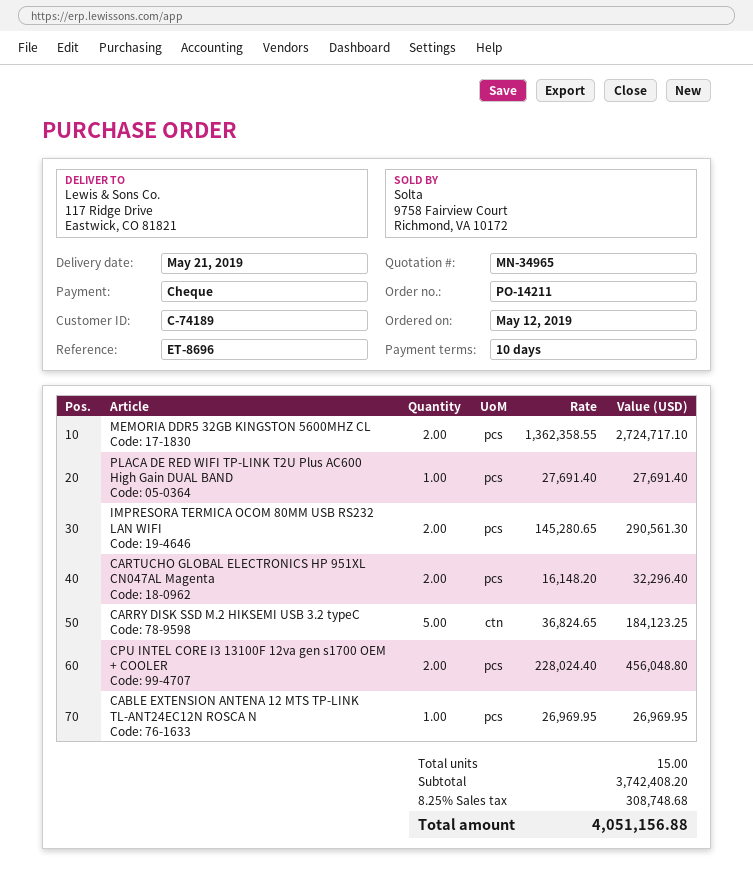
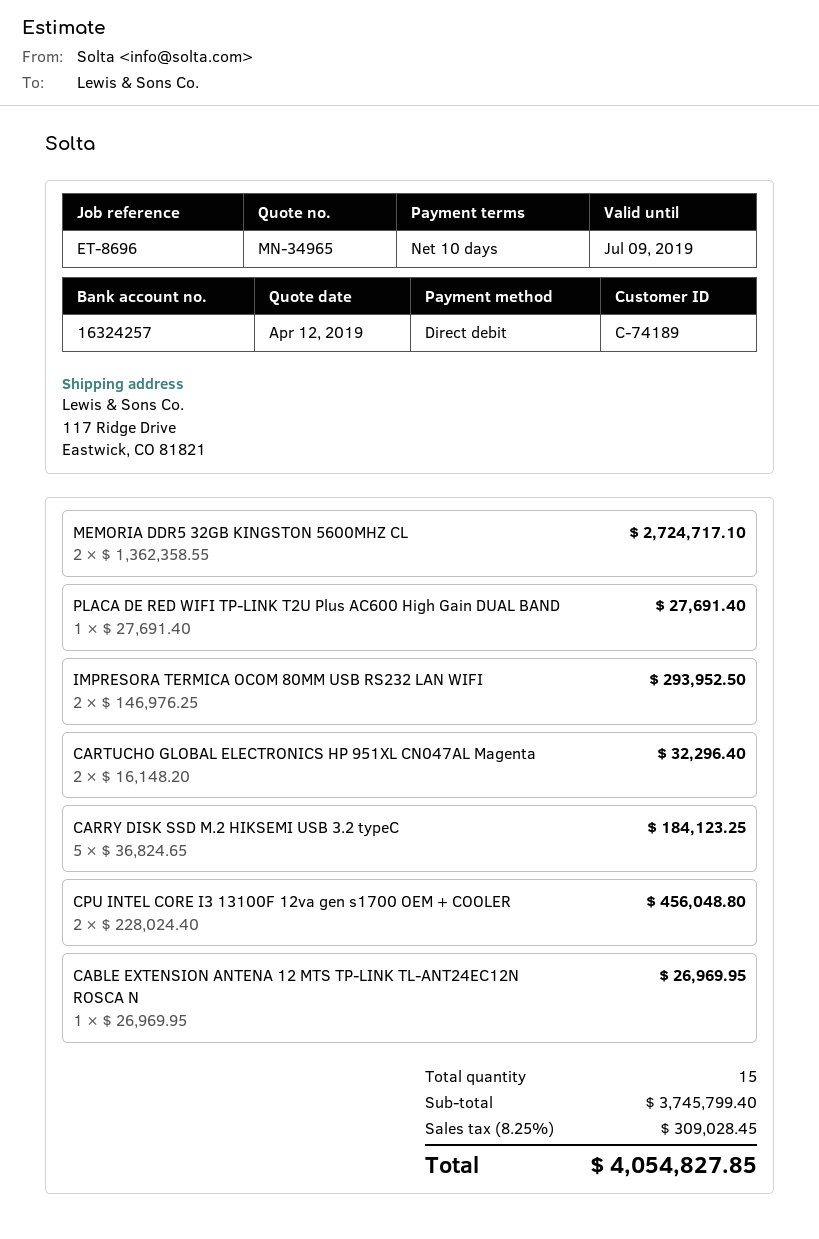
payment method: cheque -> direct debit
IMPRESORA TERMICA OCOM 80MM USB RS232 LAN WIFI: 2 x 145280.65 = 290561.30 -> 2 x 146976.25 = 293952.50
subtotal: 3742408.20 -> 3745799.40
tax: 8.25% = 308748.68 -> 8.25% = 309028.45
total: 4051156.88 -> 4054827.85

